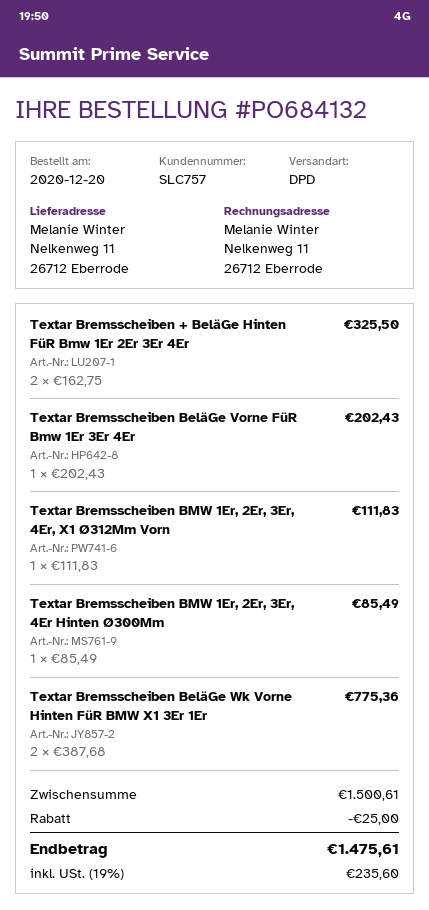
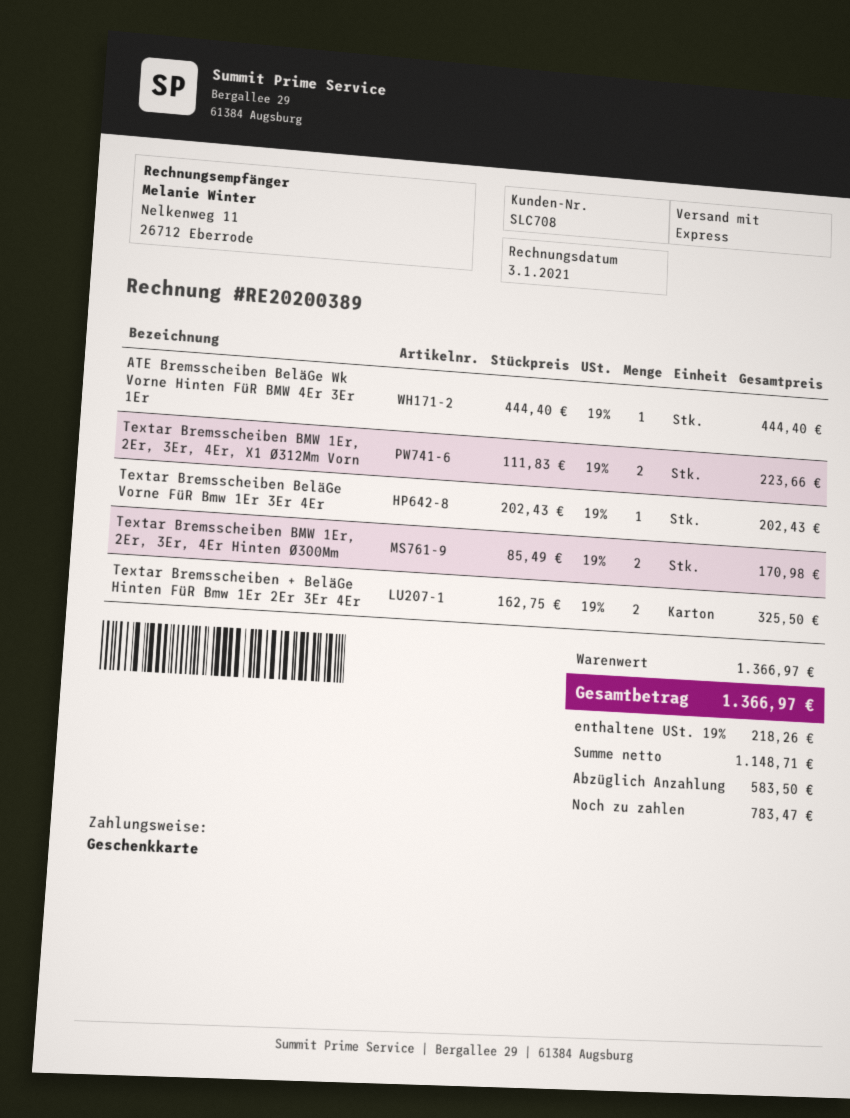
customer number: SLC757 -> SLC708
shipping method: DPD -> express
Textar Bremsscheiben BMW 1Er, 2Er, 3Er, 4Er, X1 Ø312Mm Vorn: 1 x 111.83 = 111.83 -> 2 x 111.83 = 223.66
Textar Bremsscheiben BMW 1Er, 2Er, 3Er, 4Er Hinten Ø300Mm: 1 x 85.49 = 85.49 -> 2 x 85.49 = 170.98
Textar Bremsscheiben BeläGe Wk Vorne Hinten FüR BMW X1 3Er 1Er: 2 x 387.68 = 775.36 -> none
ATE Bremsscheiben BeläGe Wk Vorne Hinten FüR BMW 4Er 3Er 1Er: none -> 1 x 444.40 = 444.40
subtotal: 1500.61 -> 1366.97
discount: 25.00 -> none
tax: 19% = 235.60 -> 19% = 218.26
total: 1475.61 -> 1366.97

